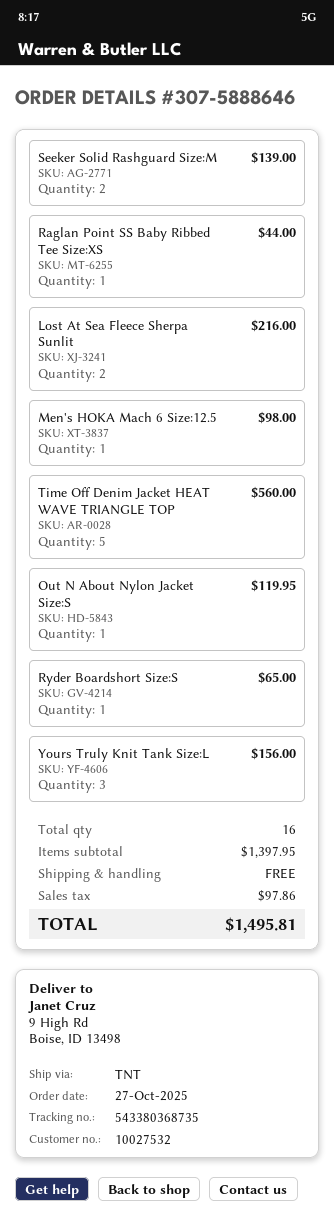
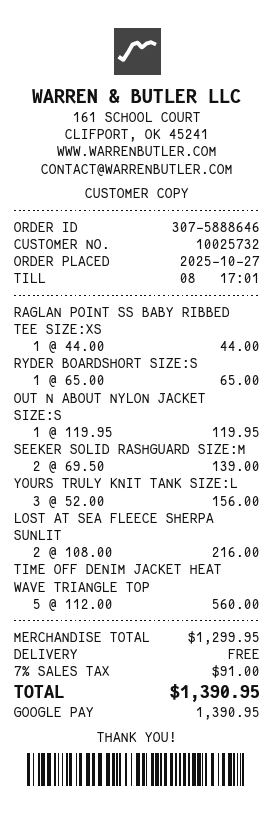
customer number: 10027532 -> 10025732
Men's HOKA Mach 6 Size:12.5: 1 for 98.00 -> none
subtotal: 1397.95 -> 1299.95
tax: 97.86 -> 91.00
total: 1495.81 -> 1390.95

